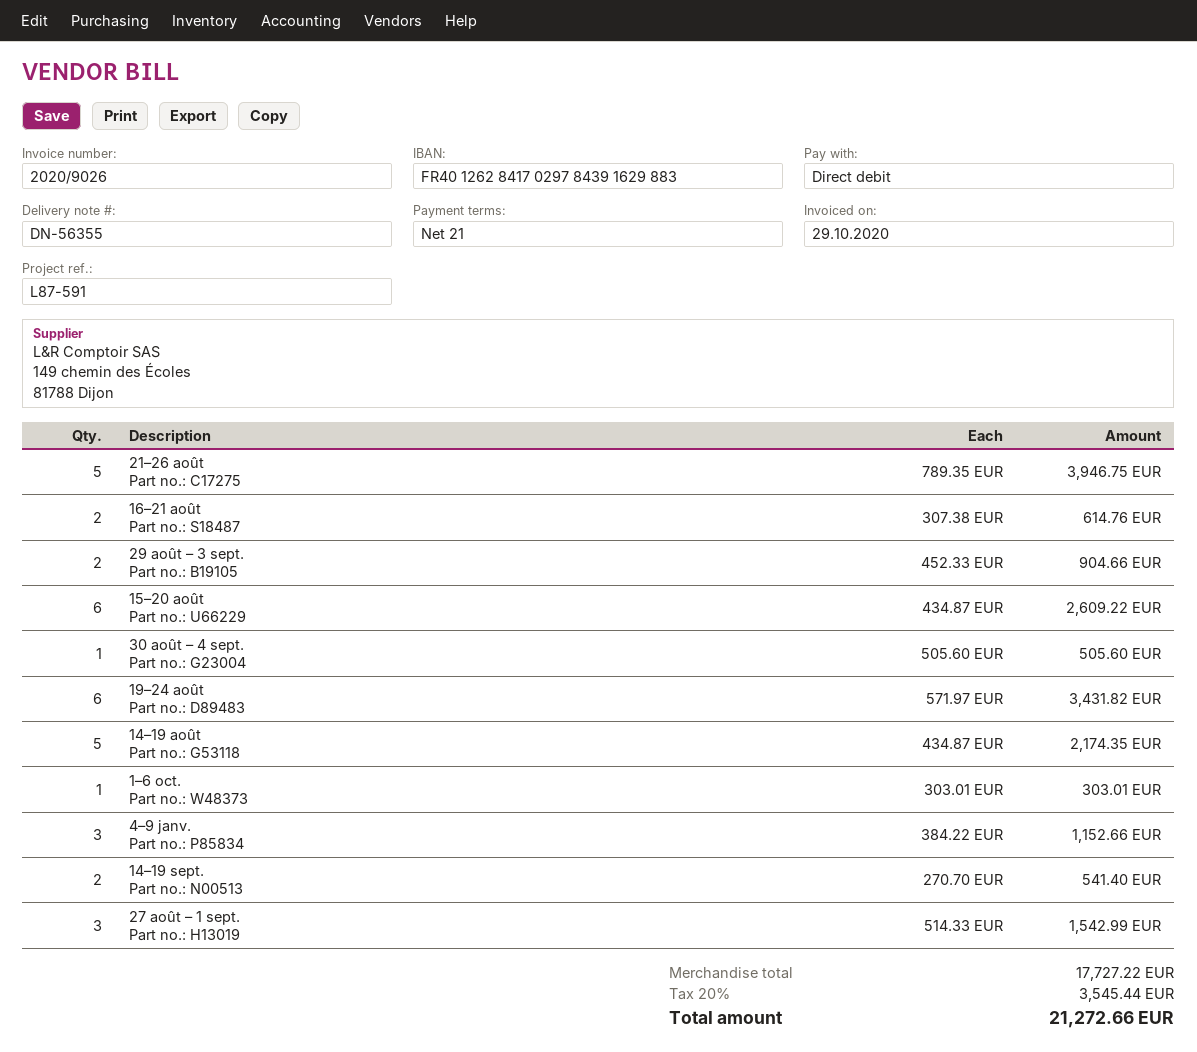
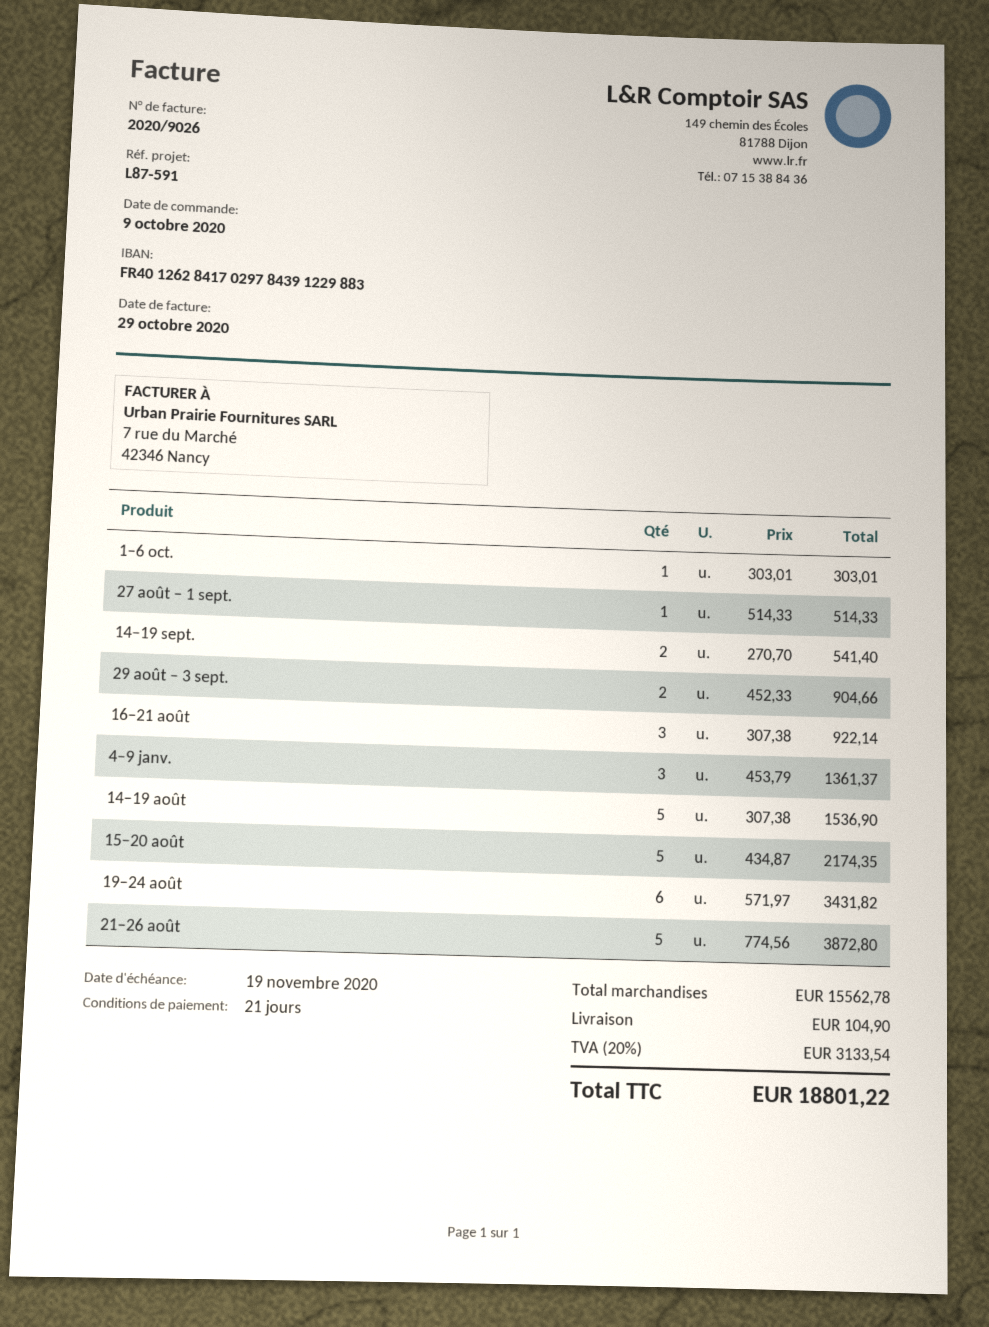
bank account: FR4012628417029784391629883 -> FR4012628417029784391229883
21–26 août: 5 x 789.35 = 3946.75 -> 5 x 774.56 = 3872.80
16–21 août: 2 x 307.38 = 614.76 -> 3 x 307.38 = 922.14
15–20 août: 6 x 434.87 = 2609.22 -> 5 x 434.87 = 2174.35
30 août – 4 sept.: 1 x 505.60 = 505.60 -> none
14–19 août: 5 x 434.87 = 2174.35 -> 5 x 307.38 = 1536.90
4–9 janv.: 3 x 384.22 = 1152.66 -> 3 x 453.79 = 1361.37
27 août – 1 sept.: 3 x 514.33 = 1542.99 -> 1 x 514.33 = 514.33
subtotal: 17727.22 -> 15562.78
shipping: none -> 104.90
tax: 20% = 3545.44 -> 20% = 3133.54
total: 21272.66 -> 18801.22

